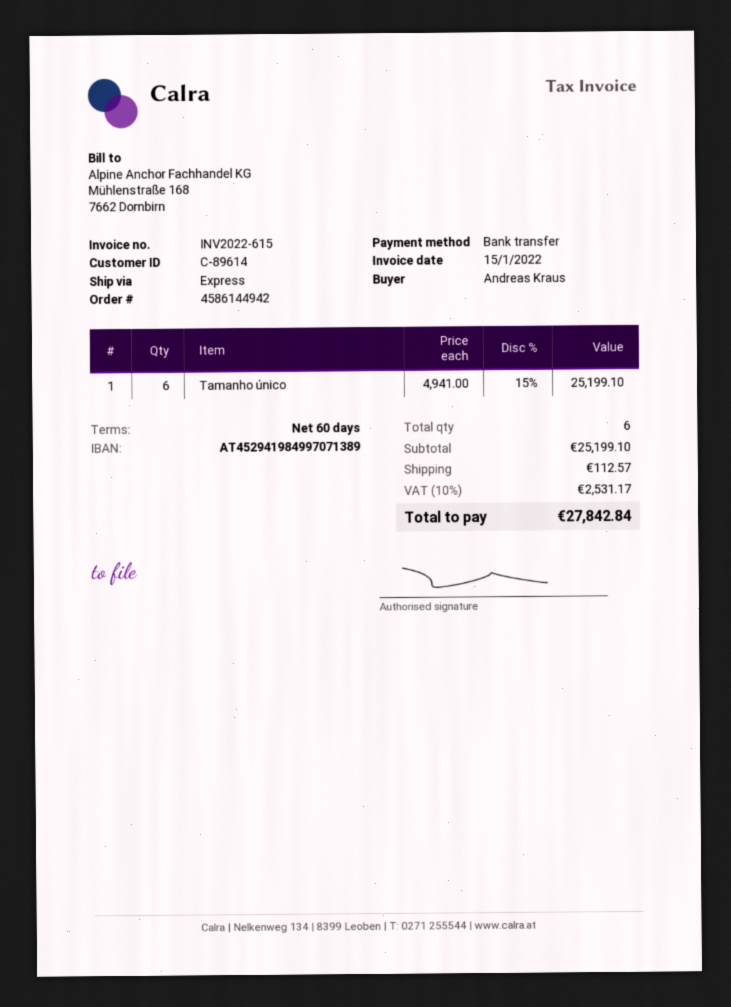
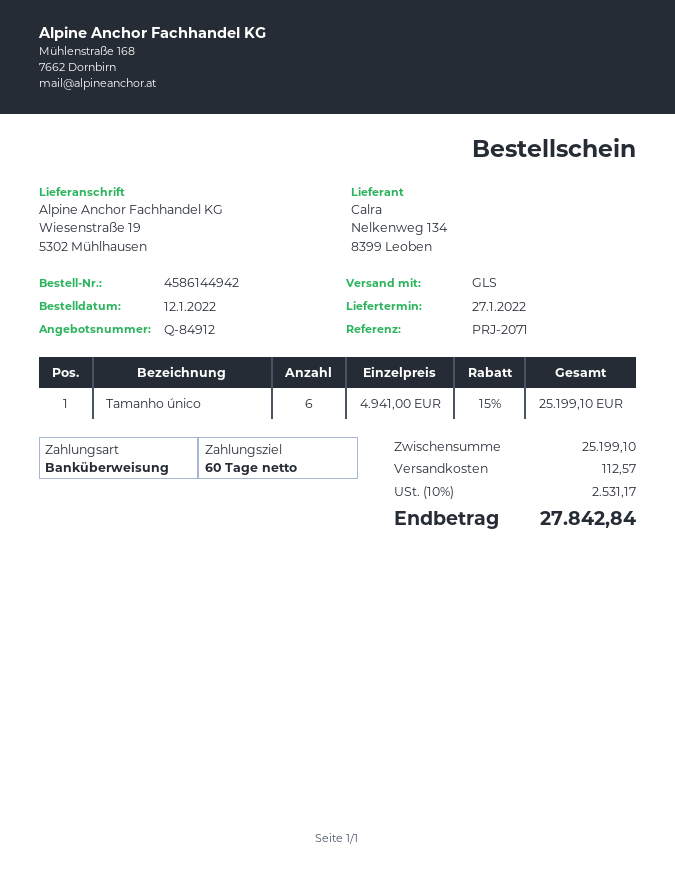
shipping method: express -> GLS

